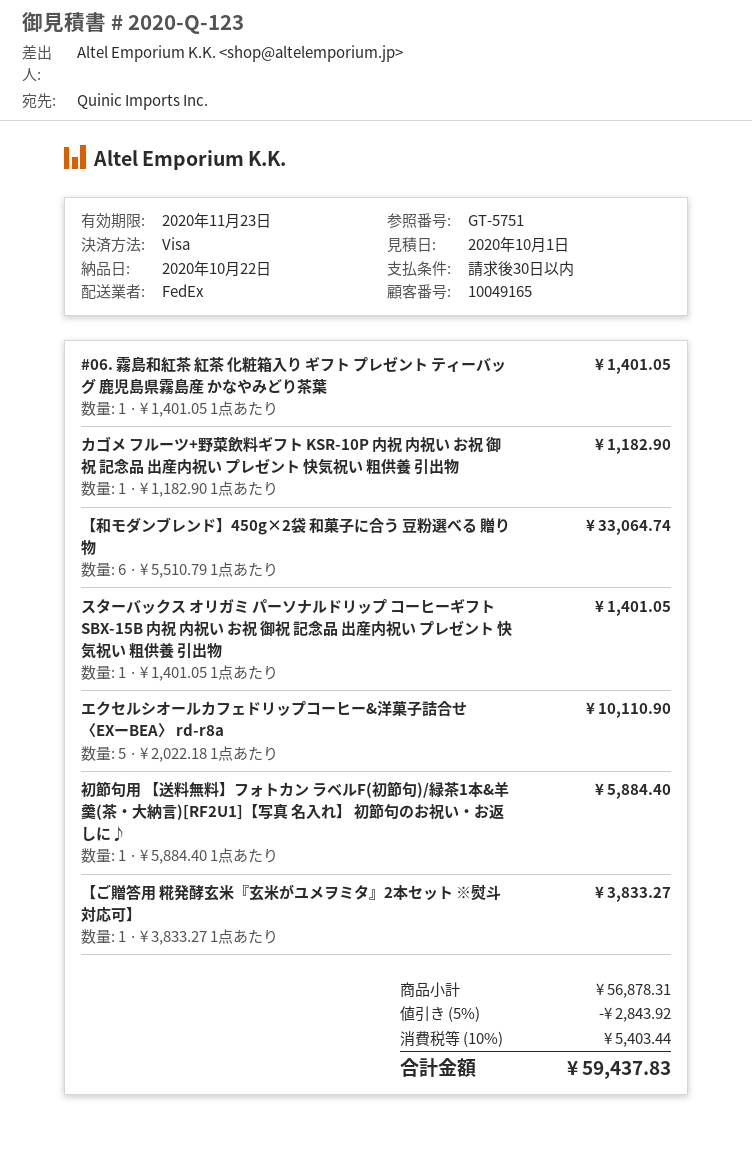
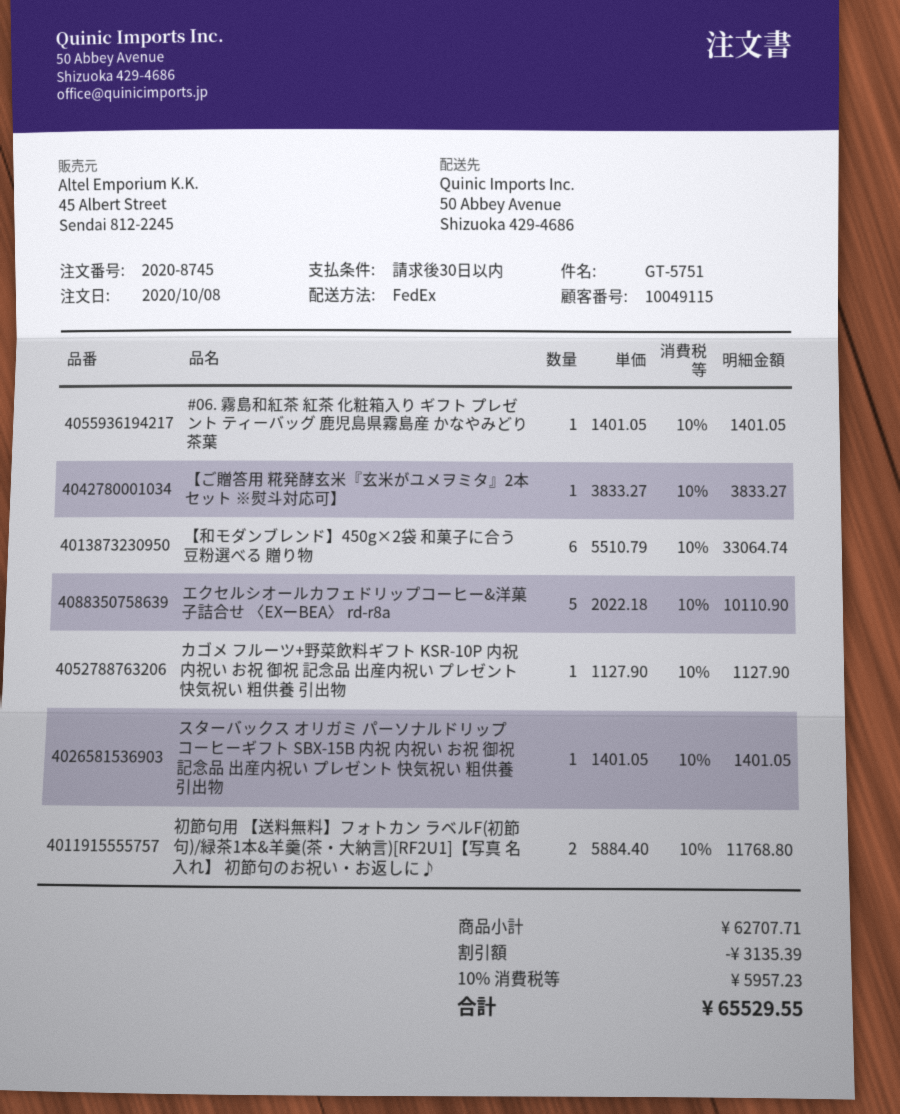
customer number: 10049165 -> 10049115
カゴメ フルーツ+野菜飲料ギフト KSR-10P 内祝 内祝い お祝 御祝 記念品 出産内祝い プレゼント 快気祝い 粗供養 引出物: 1 x 1182.90 = 1182.90 -> 1 x 1127.90 = 1127.90
初節句用 【送料無料】フォトカン ラベルF(初節句)/緑茶1本&羊羹(茶・大納言)[RF2U1]【写真 名入れ】 初節句のお祝い・お返しに♪: 1 x 5884.40 = 5884.40 -> 2 x 5884.40 = 11768.80
subtotal: 56878.31 -> 62707.71
discount: 2843.92 -> 3135.39
tax: 10% = 5403.44 -> 10% = 5957.23
total: 59437.83 -> 65529.55

